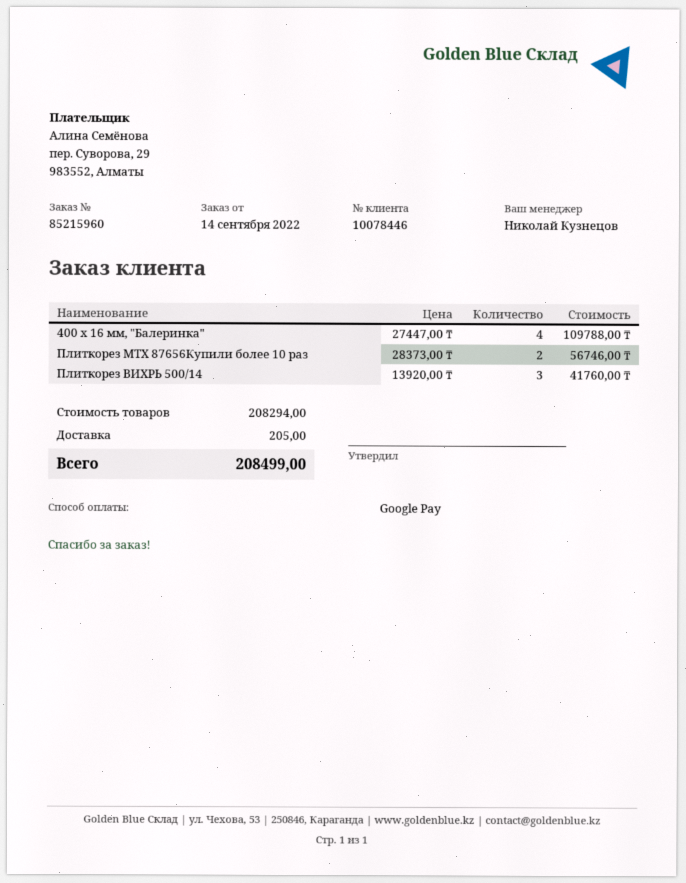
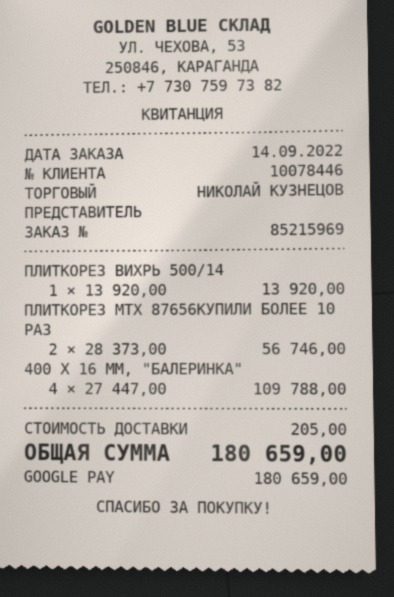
order number: 85215960 -> 85215969
Плиткорез ВИХРЬ 500/14: 3 x 13920.00 = 41760.00 -> 1 x 13920.00 = 13920.00
total: 208499.00 -> 180659.00

